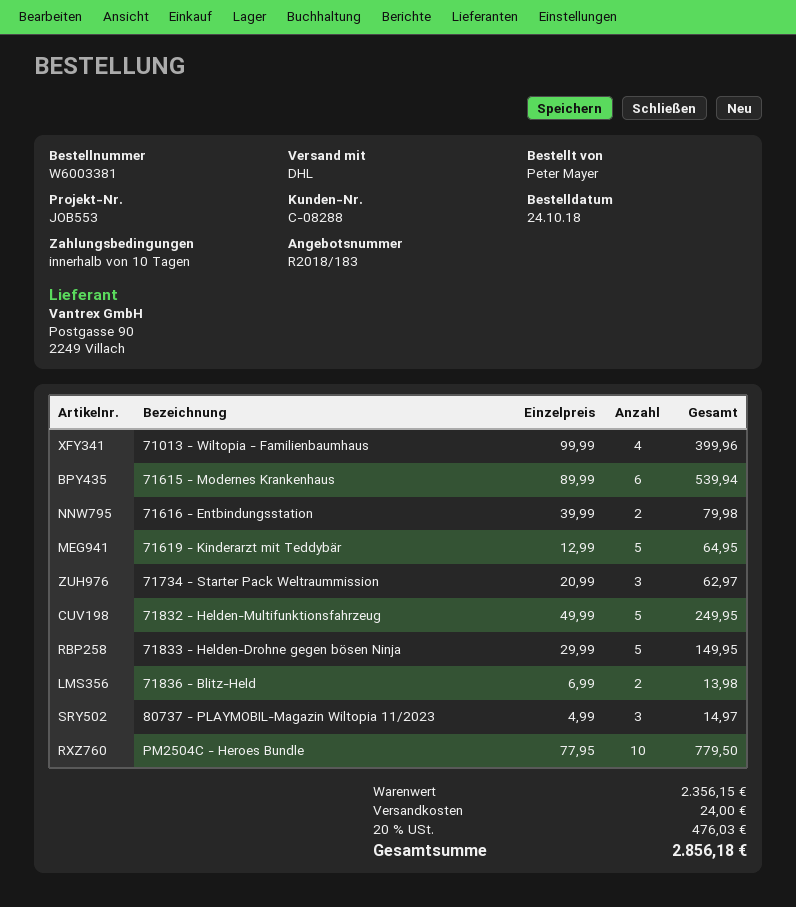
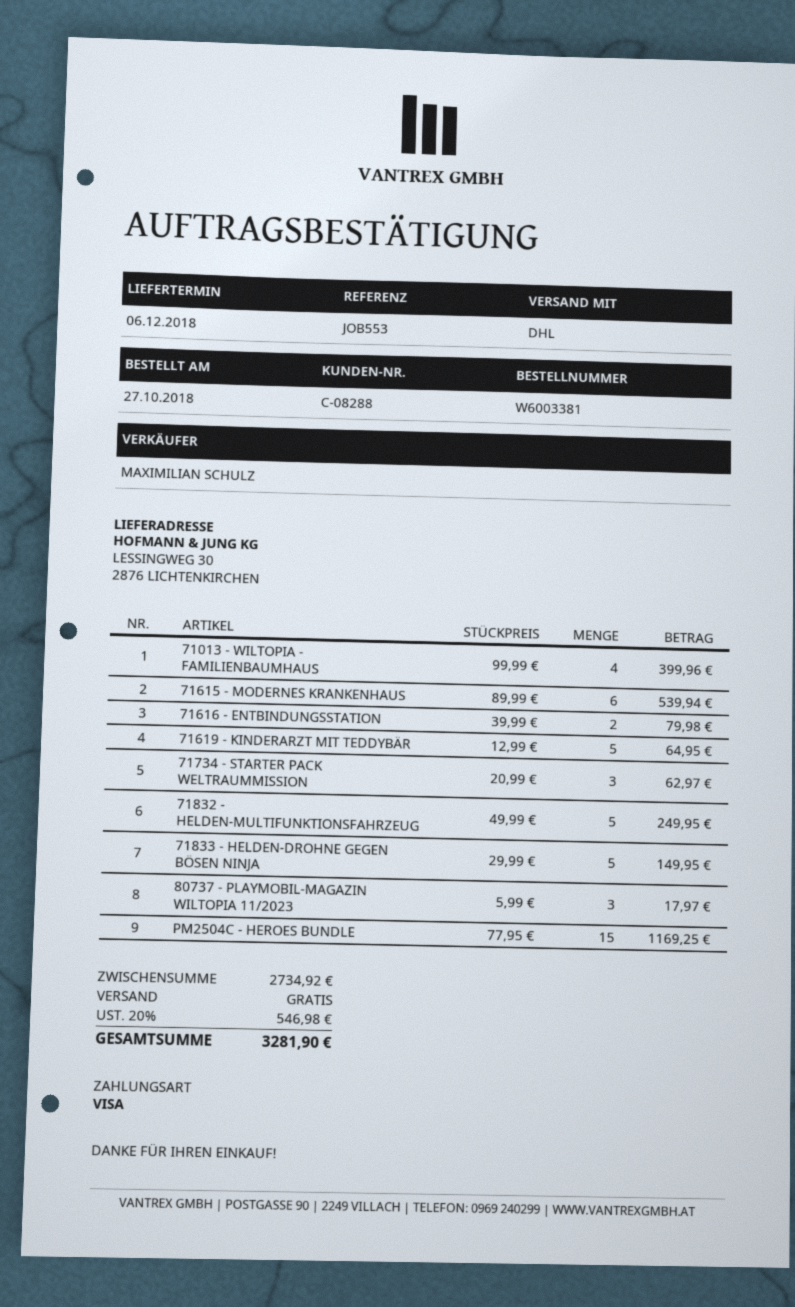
order date: 2018-10-24 -> 2018-10-27
71836 - Blitz-Held: 2 x 6.99 = 13.98 -> none
80737 - PLAYMOBIL-Magazin Wiltopia 11/2023: 3 x 4.99 = 14.97 -> 3 x 5.99 = 17.97
PM2504C - Heroes Bundle: 10 x 77.95 = 779.50 -> 15 x 77.95 = 1169.25
subtotal: 2356.15 -> 2734.92
shipping: 24.00 -> 0.00
tax: 20% = 476.03 -> 20% = 546.98
total: 2856.18 -> 3281.90

